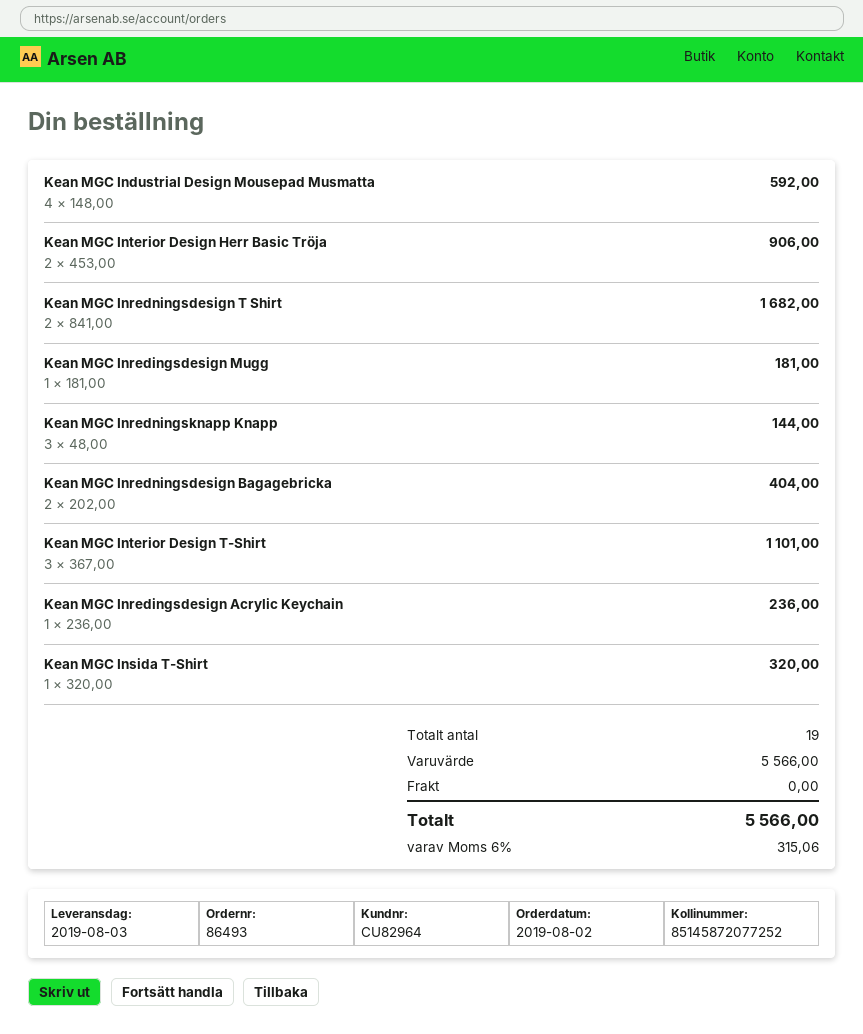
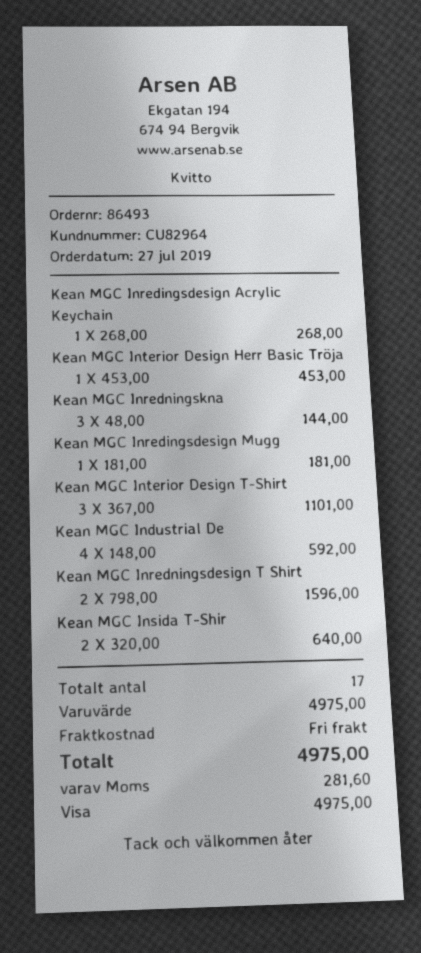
order date: 2019-08-02 -> 2019-07-27
Kean MGC Interior Design Herr Basic Tröja: 2 x 453.00 = 906.00 -> 1 x 453.00 = 453.00
Kean MGC Inredningsdesign T Shirt: 2 x 841.00 = 1682.00 -> 2 x 798.00 = 1596.00
Kean MGC Inredningsdesign Bagagebricka: 2 x 202.00 = 404.00 -> none
Kean MGC Inredingsdesign Acrylic Keychain: 1 x 236.00 = 236.00 -> 1 x 268.00 = 268.00
Kean MGC Insida T-Shirt: 1 x 320.00 = 320.00 -> 2 x 320.00 = 640.00
total quantity: 19 -> 17
subtotal: 5566.00 -> 4975.00
tax: 315.06 -> 281.60
total: 5566.00 -> 4975.00

